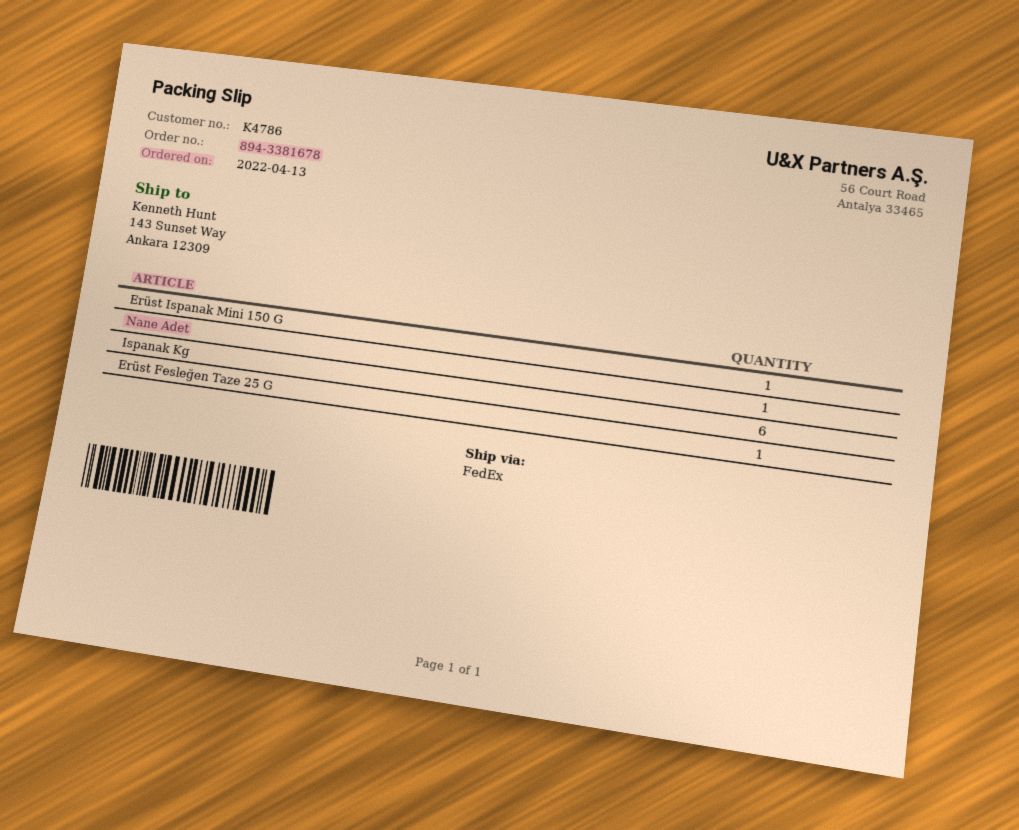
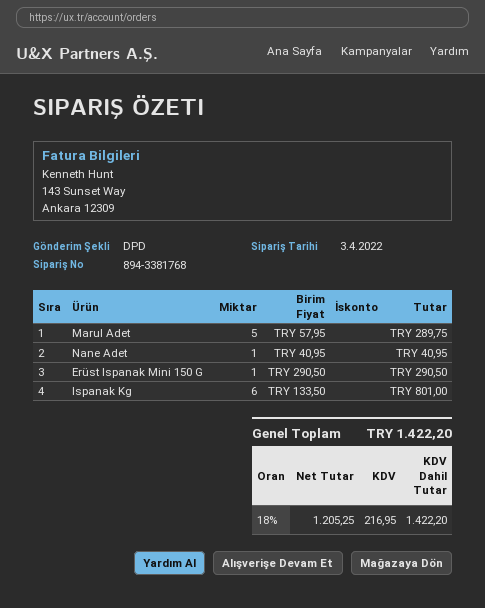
order number: 894-3381678 -> 894-3381768
order date: 2022-04-13 -> 2022-04-03
shipping method: FedEx -> DPD
Erüst Fesleğen Taze 25 G: 1 -> none
Marul Adet: none -> 5

